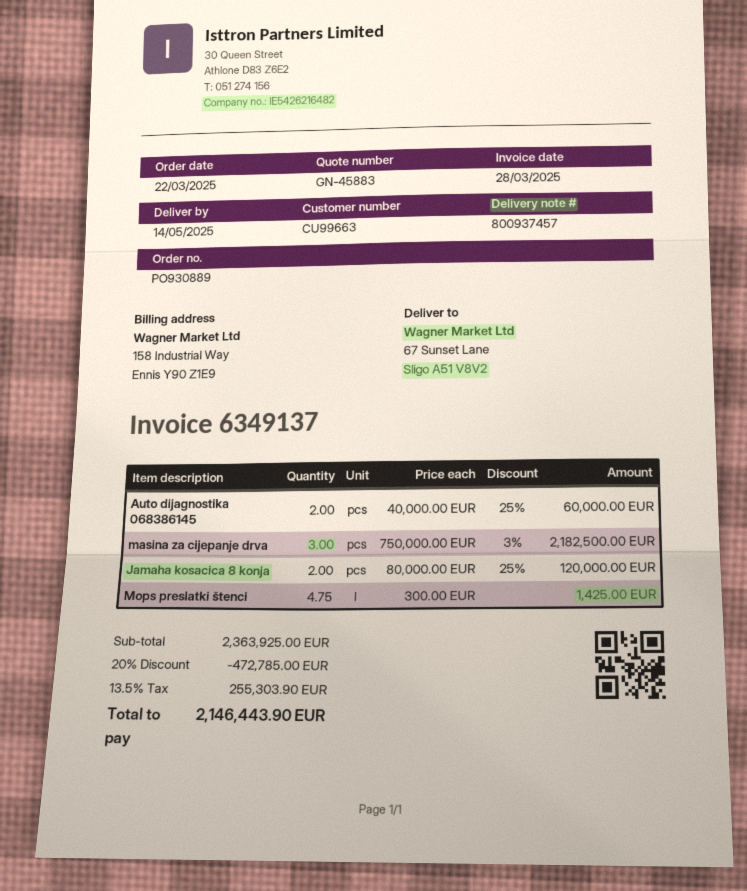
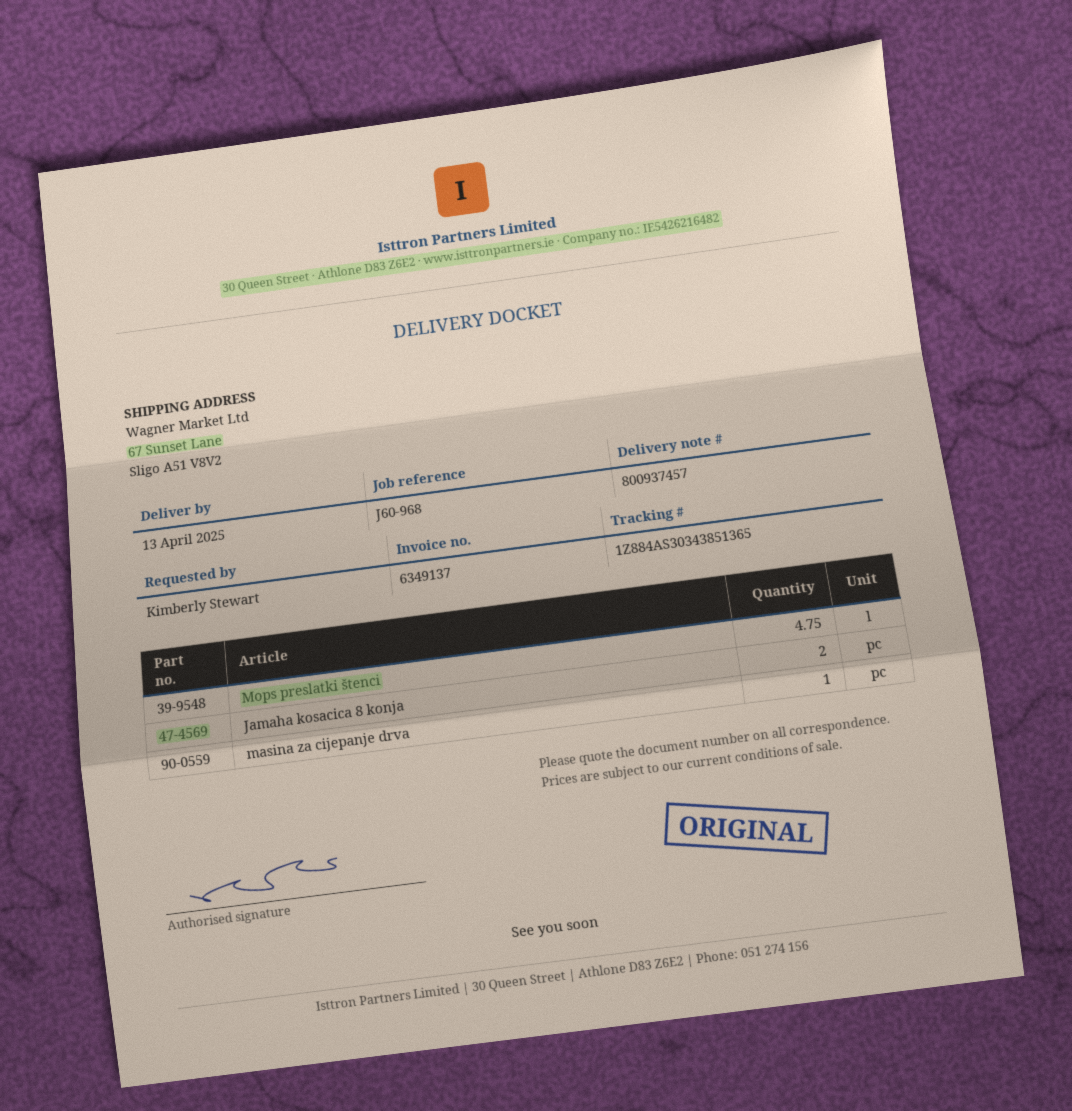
delivery date: 2025-05-14 -> 2025-04-13
Auto dijagnostika 068386145: 2 -> none
masina za cijepanje drva: 3 -> 1

